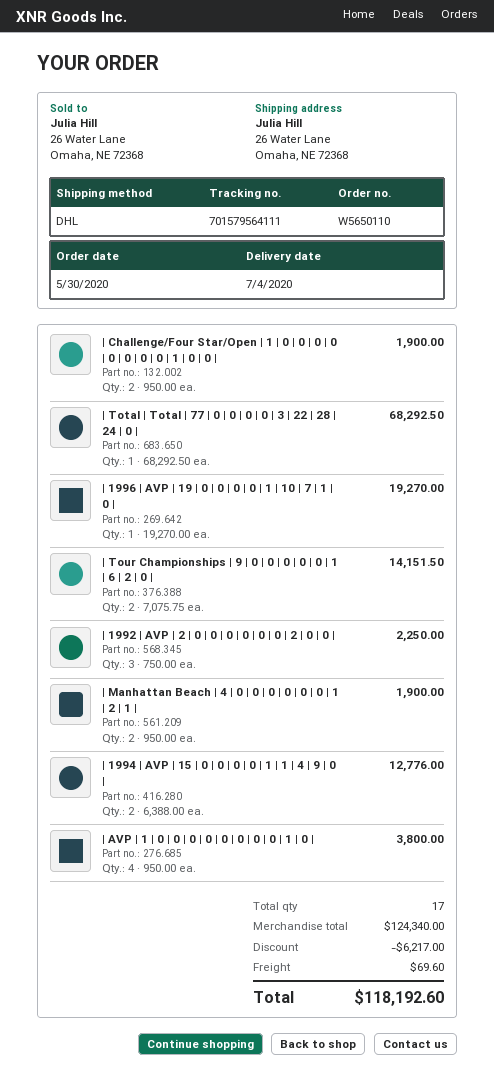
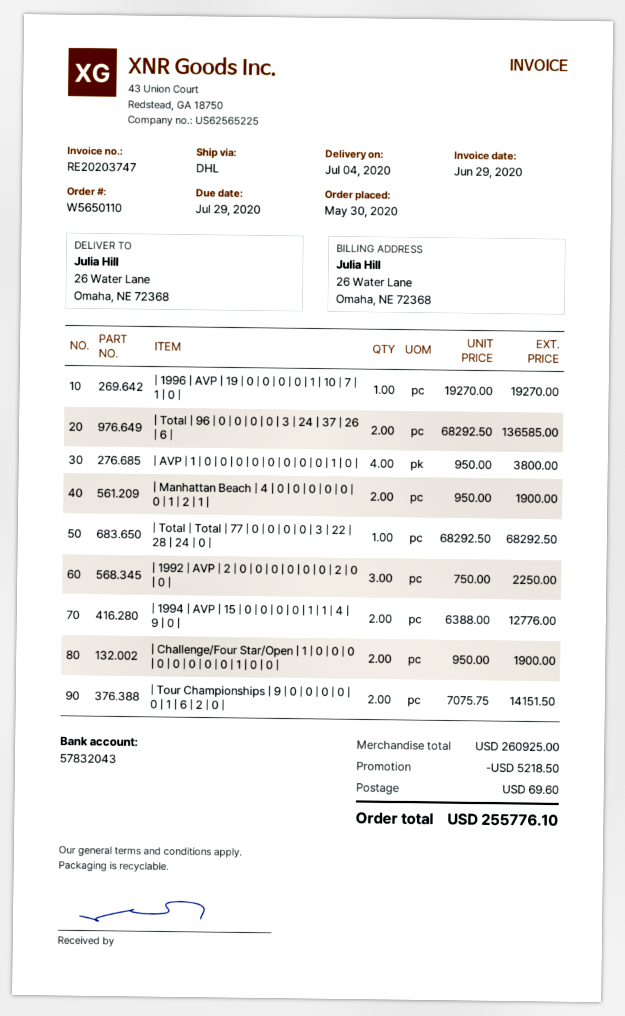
| Total | 96 | 0 | 0 | 0 | 0 | 3 | 24 | 37 | 26 | 6 |: none -> 2 x 68292.50 = 136585.00
subtotal: 124340.00 -> 260925.00
discount: 6217.00 -> 5218.50
total: 118192.60 -> 255776.10

